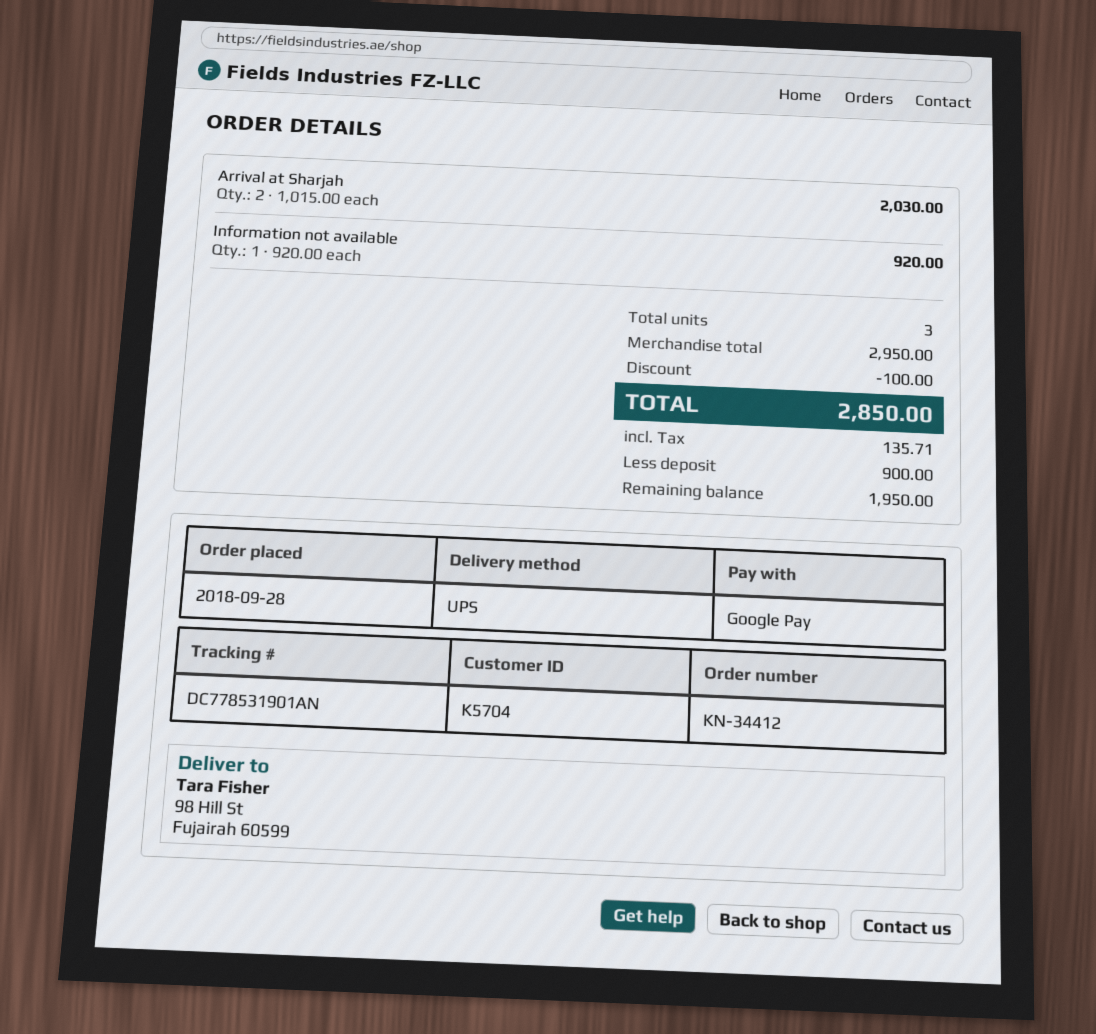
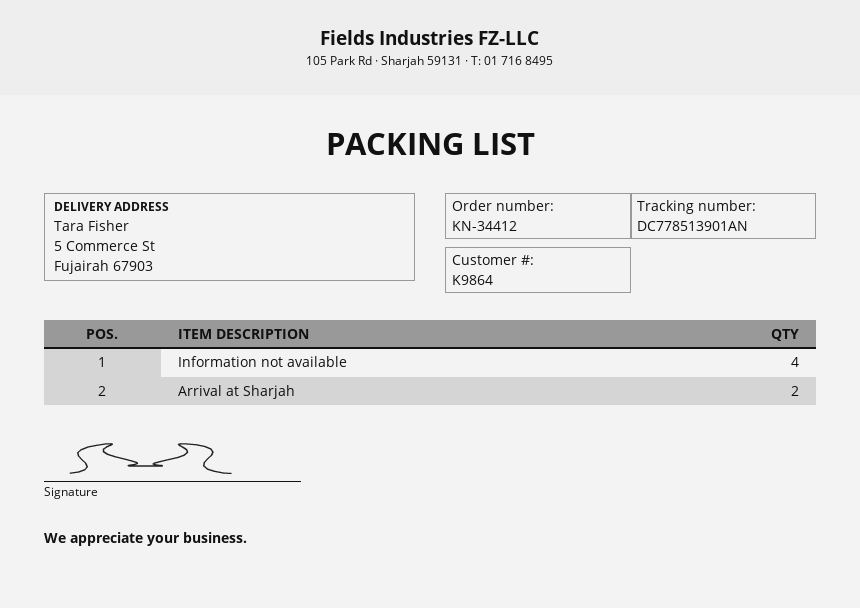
customer number: K5704 -> K9864
tracking number: DC778531901AN -> DC778513901AN
ship to: 98 Hill St, Fujairah 60599 -> 5 Commerce St, Fujairah 67903
Information not available: 1 -> 4

